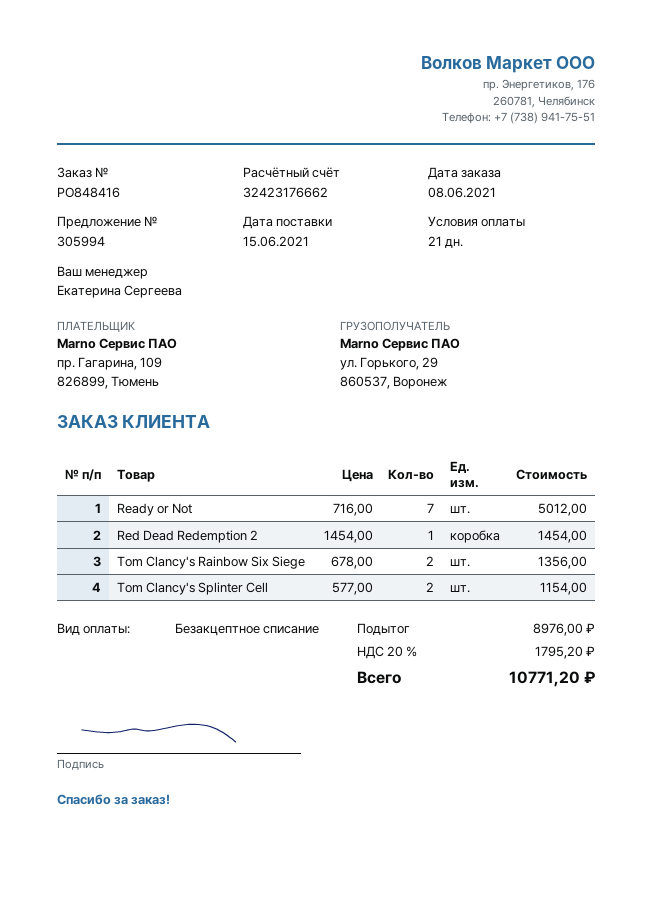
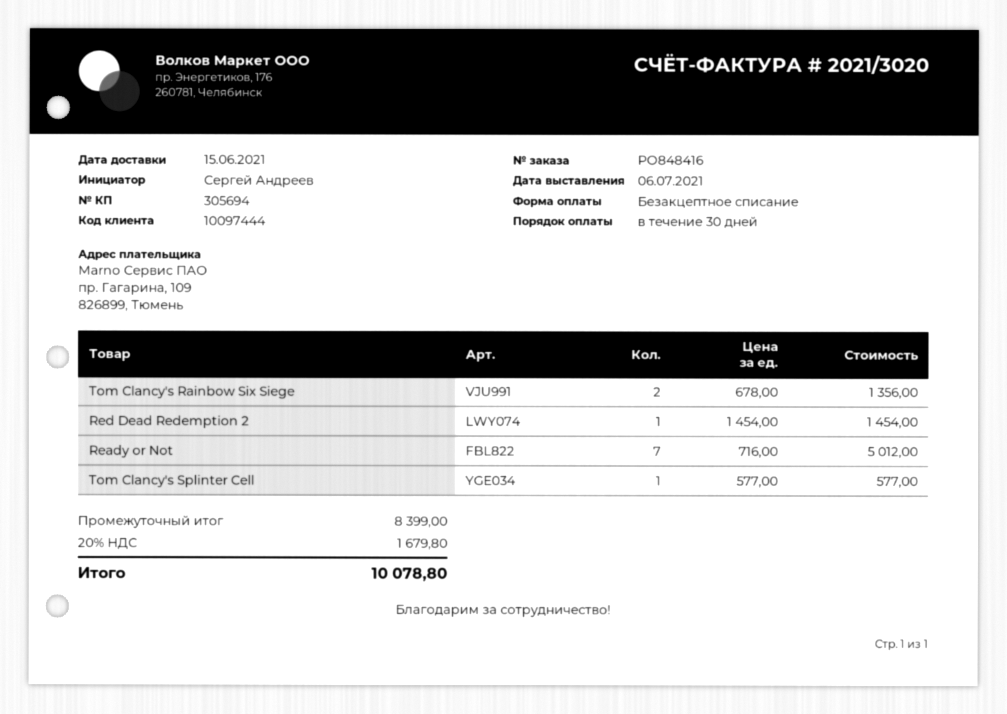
quote number: 305994 -> 305694
payment terms: 21 days -> 30 days
Tom Clancy's Splinter Cell: 2 x 577.00 = 1154.00 -> 1 x 577.00 = 577.00
subtotal: 8976.00 -> 8399.00
tax: 20% = 1795.20 -> 20% = 1679.80
total: 10771.20 -> 10078.80

